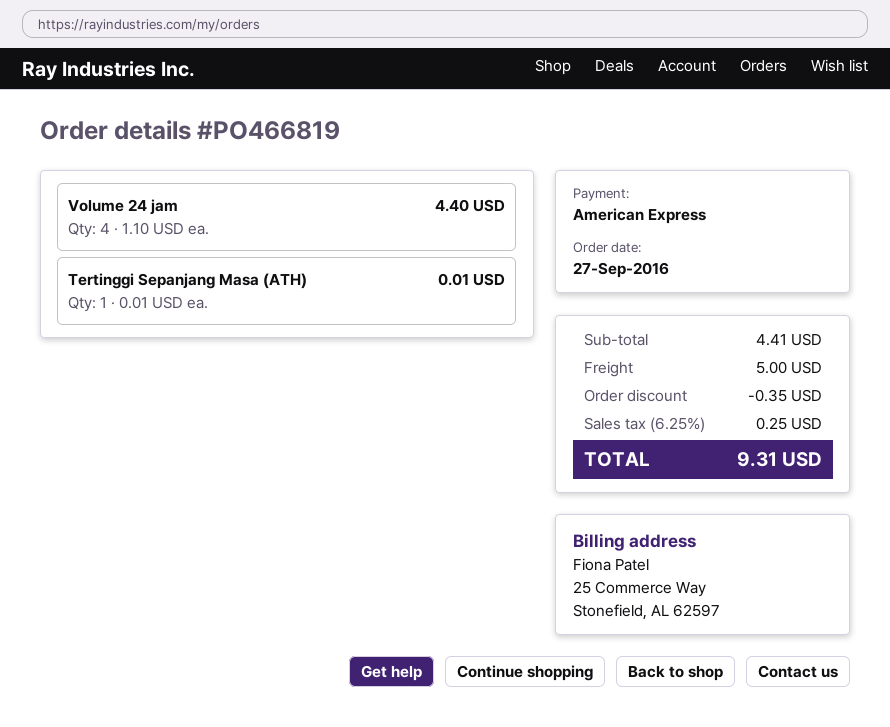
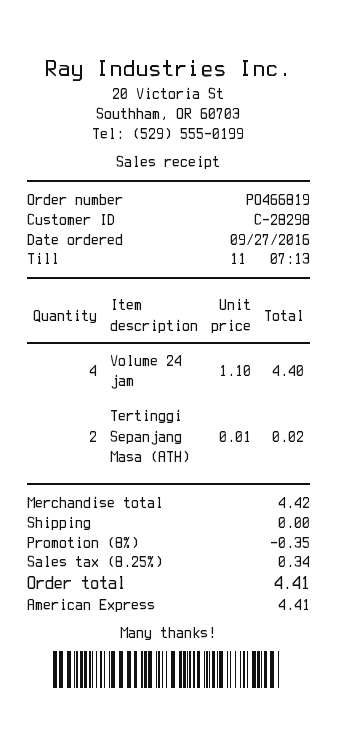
Tertinggi Sepanjang Masa (ATH): 1 x 0.01 = 0.01 -> 2 x 0.01 = 0.02
subtotal: 4.41 -> 4.42
shipping: 5.00 -> 0.00
tax: 6.25% = 0.25 -> 8.25% = 0.34
total: 9.31 -> 4.41

